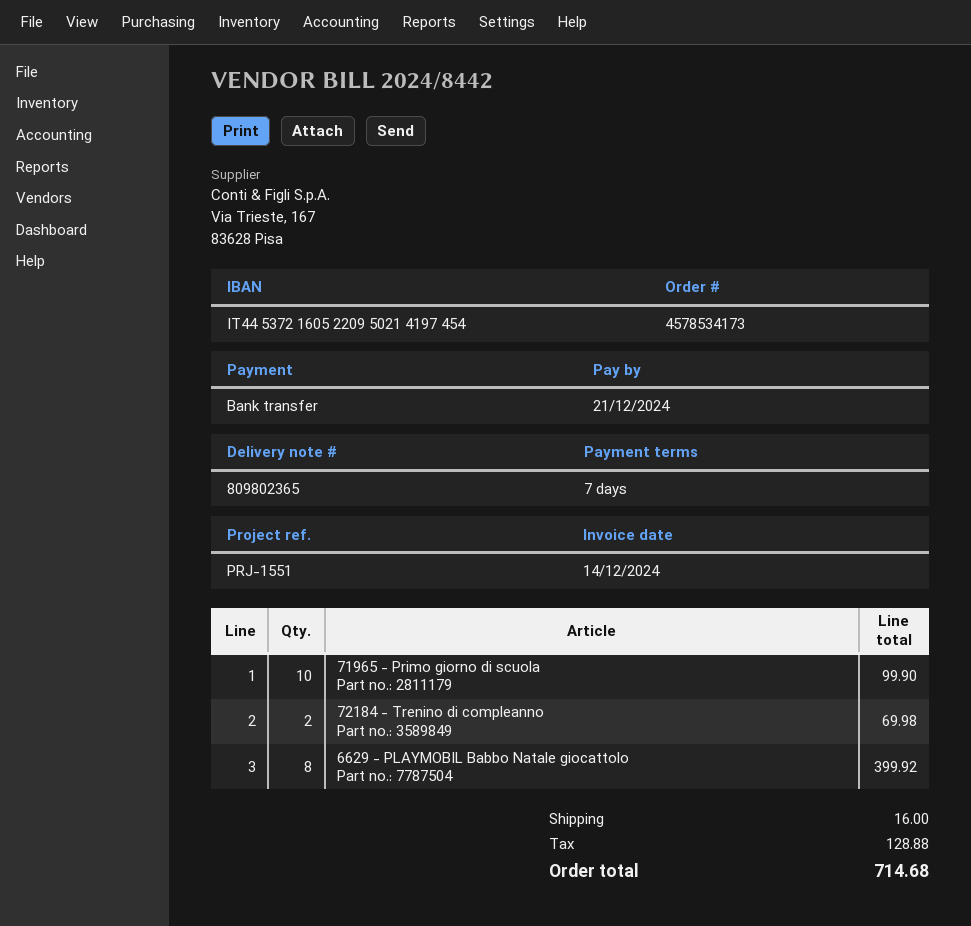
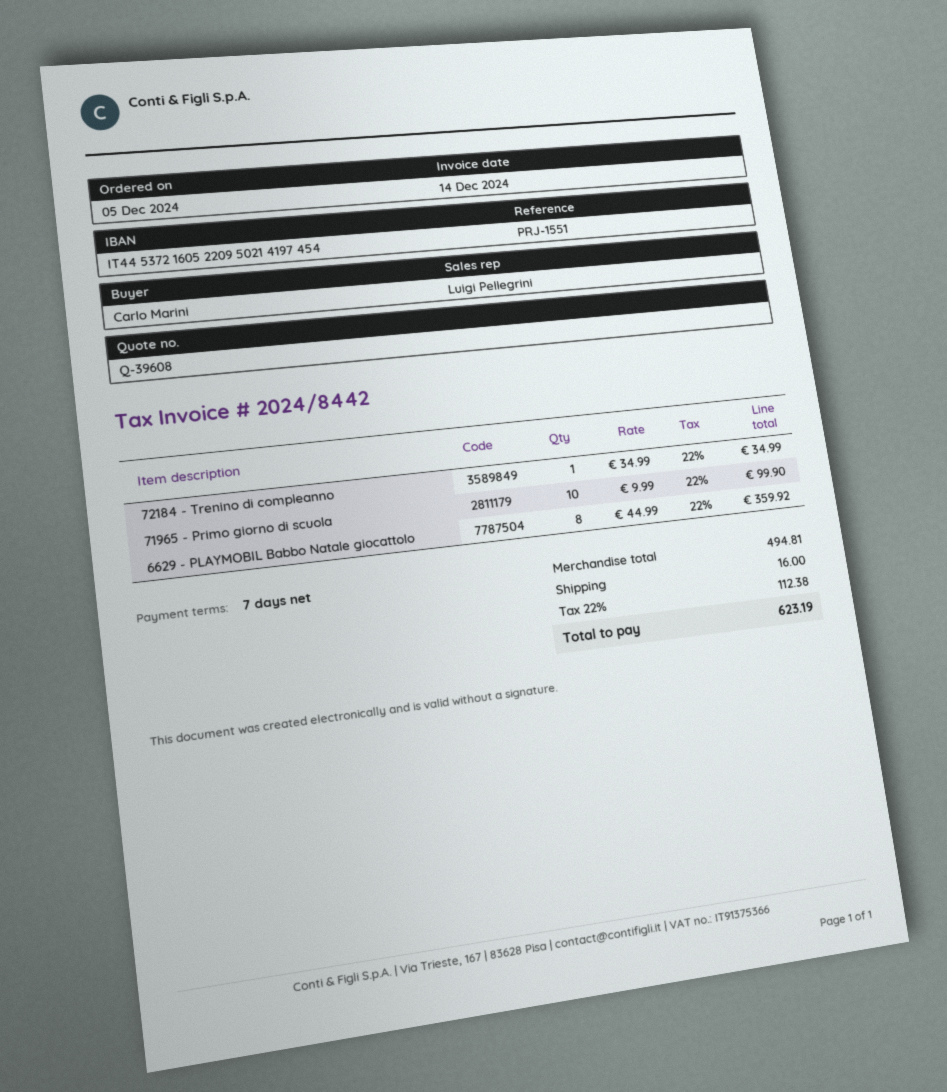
72184 - Trenino di compleanno: 2 for 69.98 -> 1 for 34.99
6629 - PLAYMOBIL Babbo Natale giocattolo: 8 for 399.92 -> 8 for 359.92
tax: 128.88 -> 112.38
total: 714.68 -> 623.19

